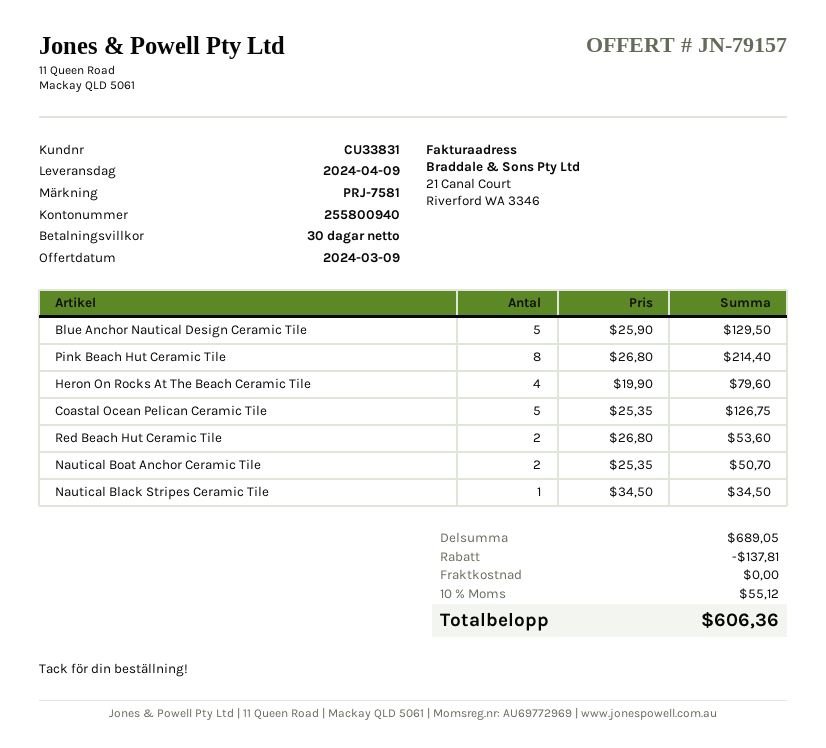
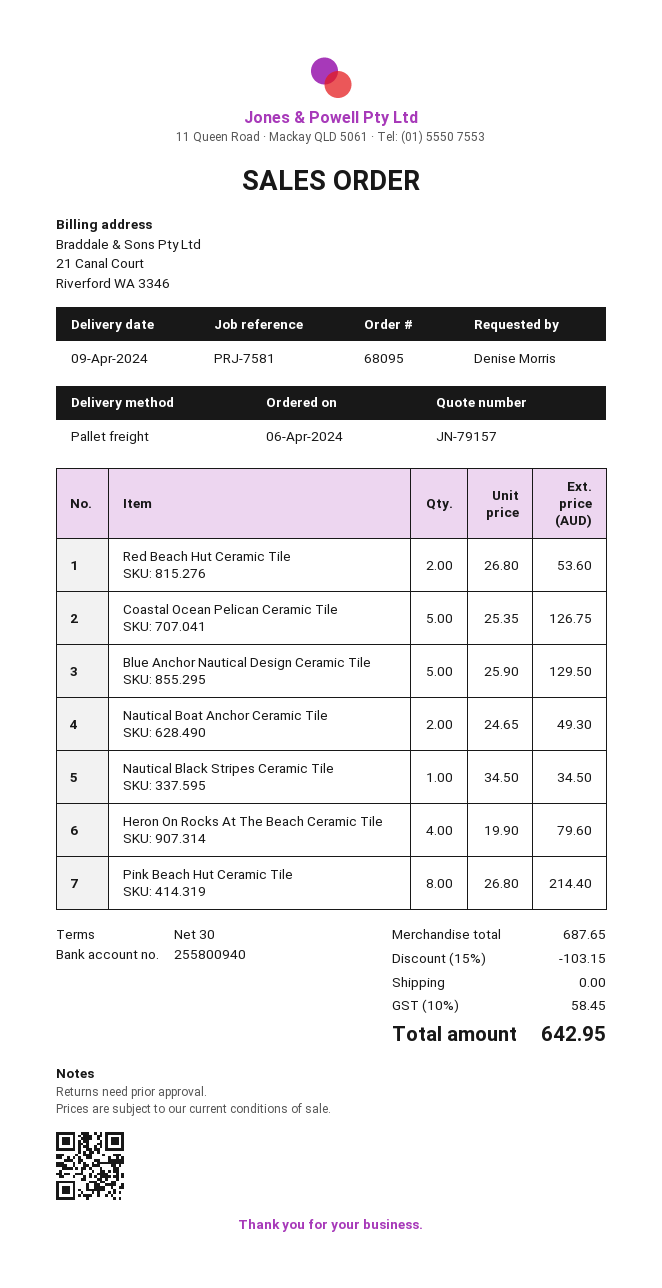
Nautical Boat Anchor Ceramic Tile: 2 x 25.35 = 50.70 -> 2 x 24.65 = 49.30
subtotal: 689.05 -> 687.65
discount: 137.81 -> 103.15
tax: 10% = 55.12 -> 10% = 58.45
total: 606.36 -> 642.95

